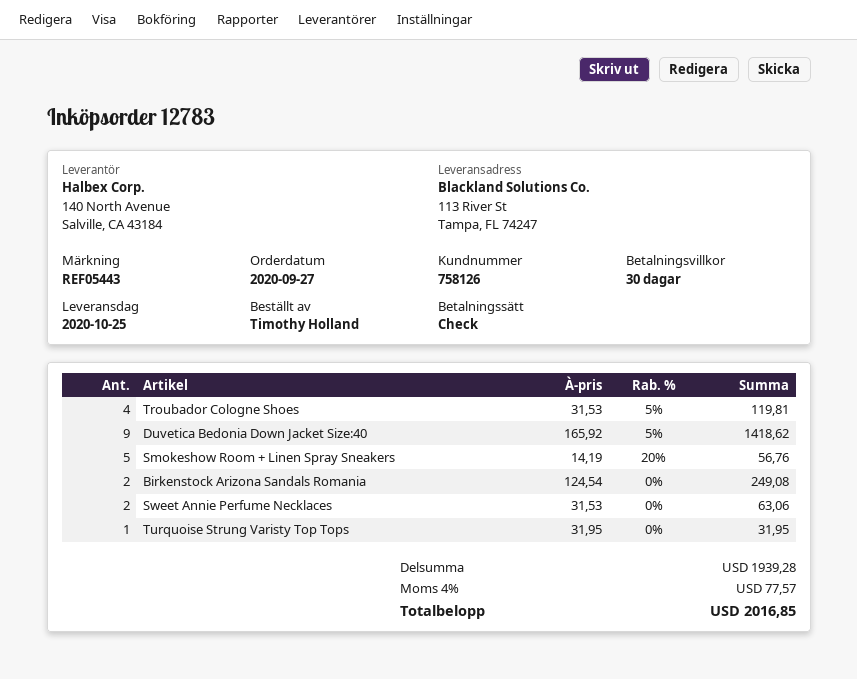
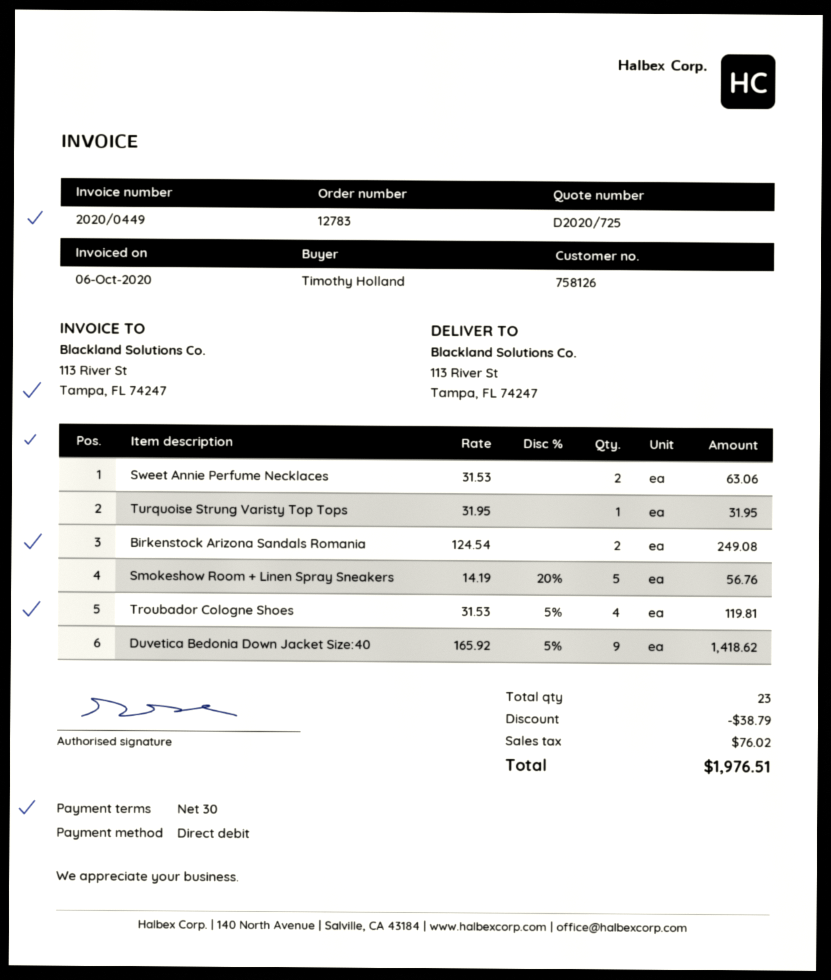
payment method: cheque -> direct debit
discount: none -> 38.79
tax: 77.57 -> 76.02
total: 2016.85 -> 1976.51

